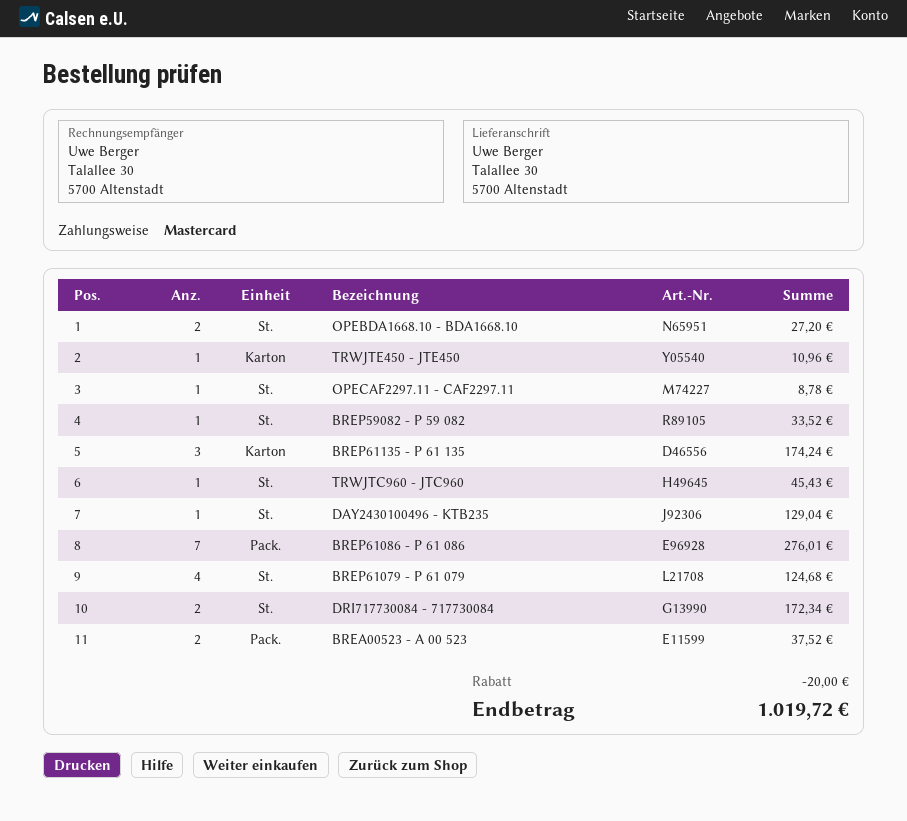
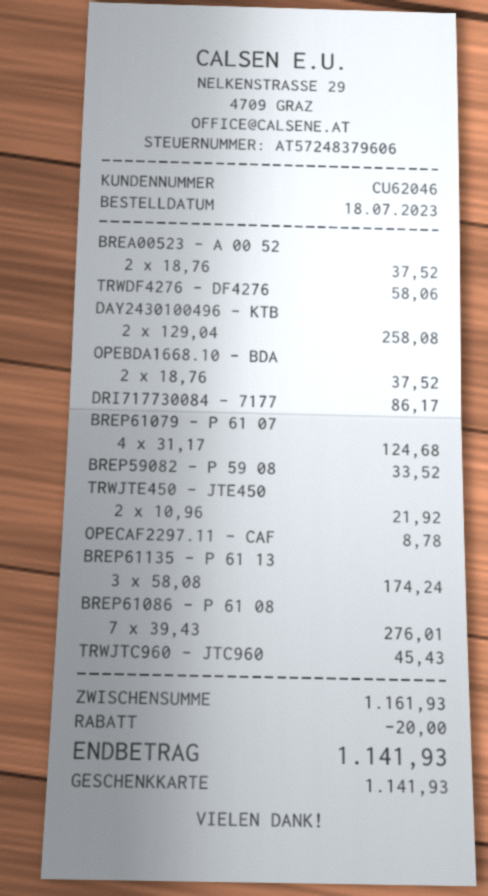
payment method: Mastercard -> gift card
OPEBDA1668.10 - BDA1668.10: 2 for 27.20 -> 2 for 37.52
TRWJTE450 - JTE450: 1 for 10.96 -> 2 for 21.92
DAY2430100496 - KTB235: 1 for 129.04 -> 2 for 258.08
DRI717730084 - 717730084: 2 for 172.34 -> 1 for 86.17
TRWDF4276 - DF4276: none -> 1 for 58.06
total: 1019.72 -> 1141.93

